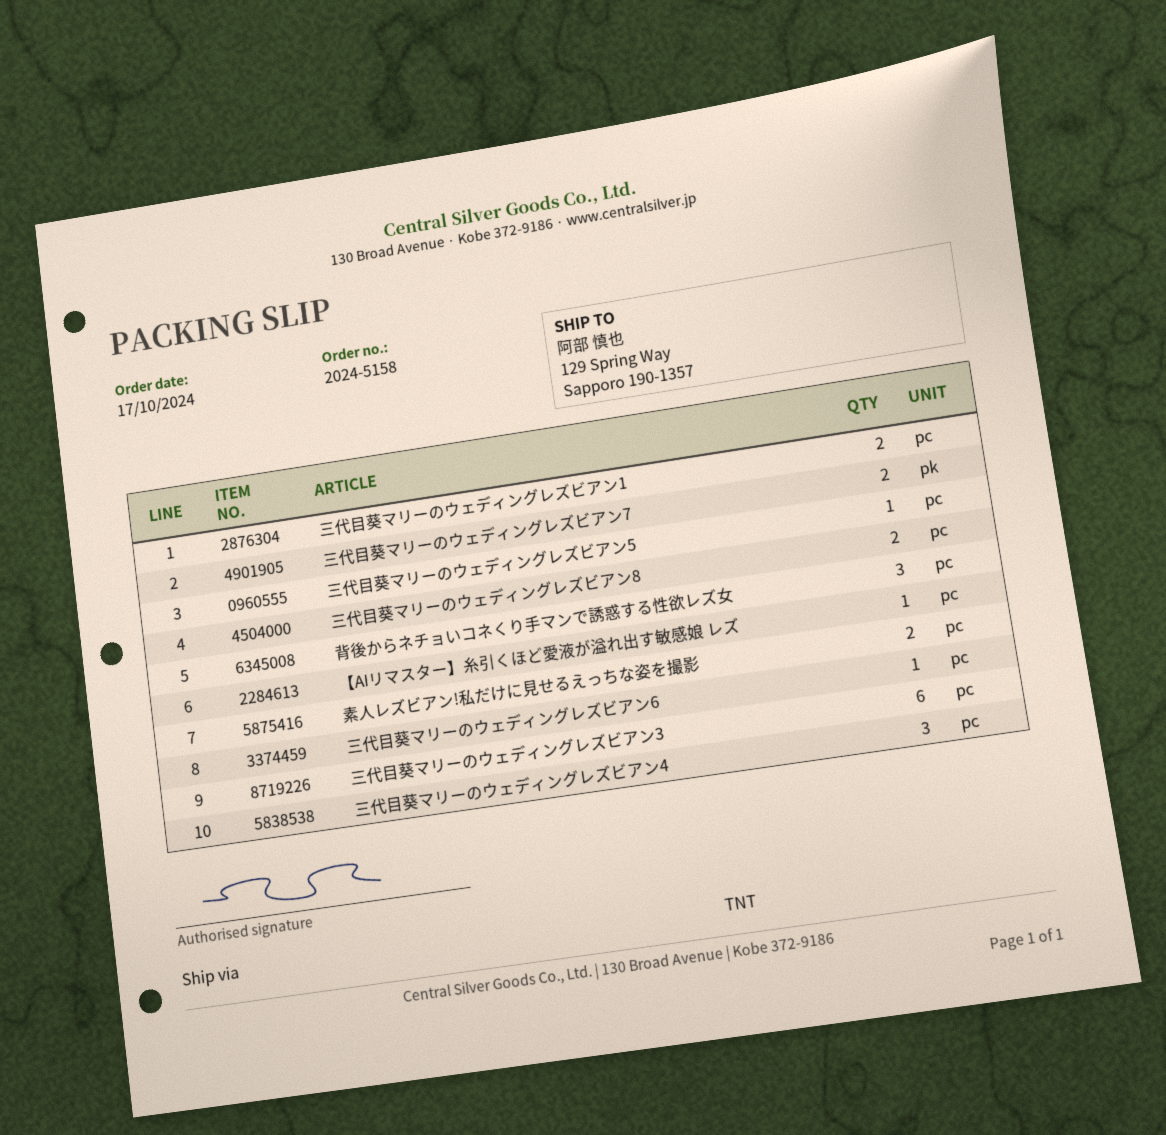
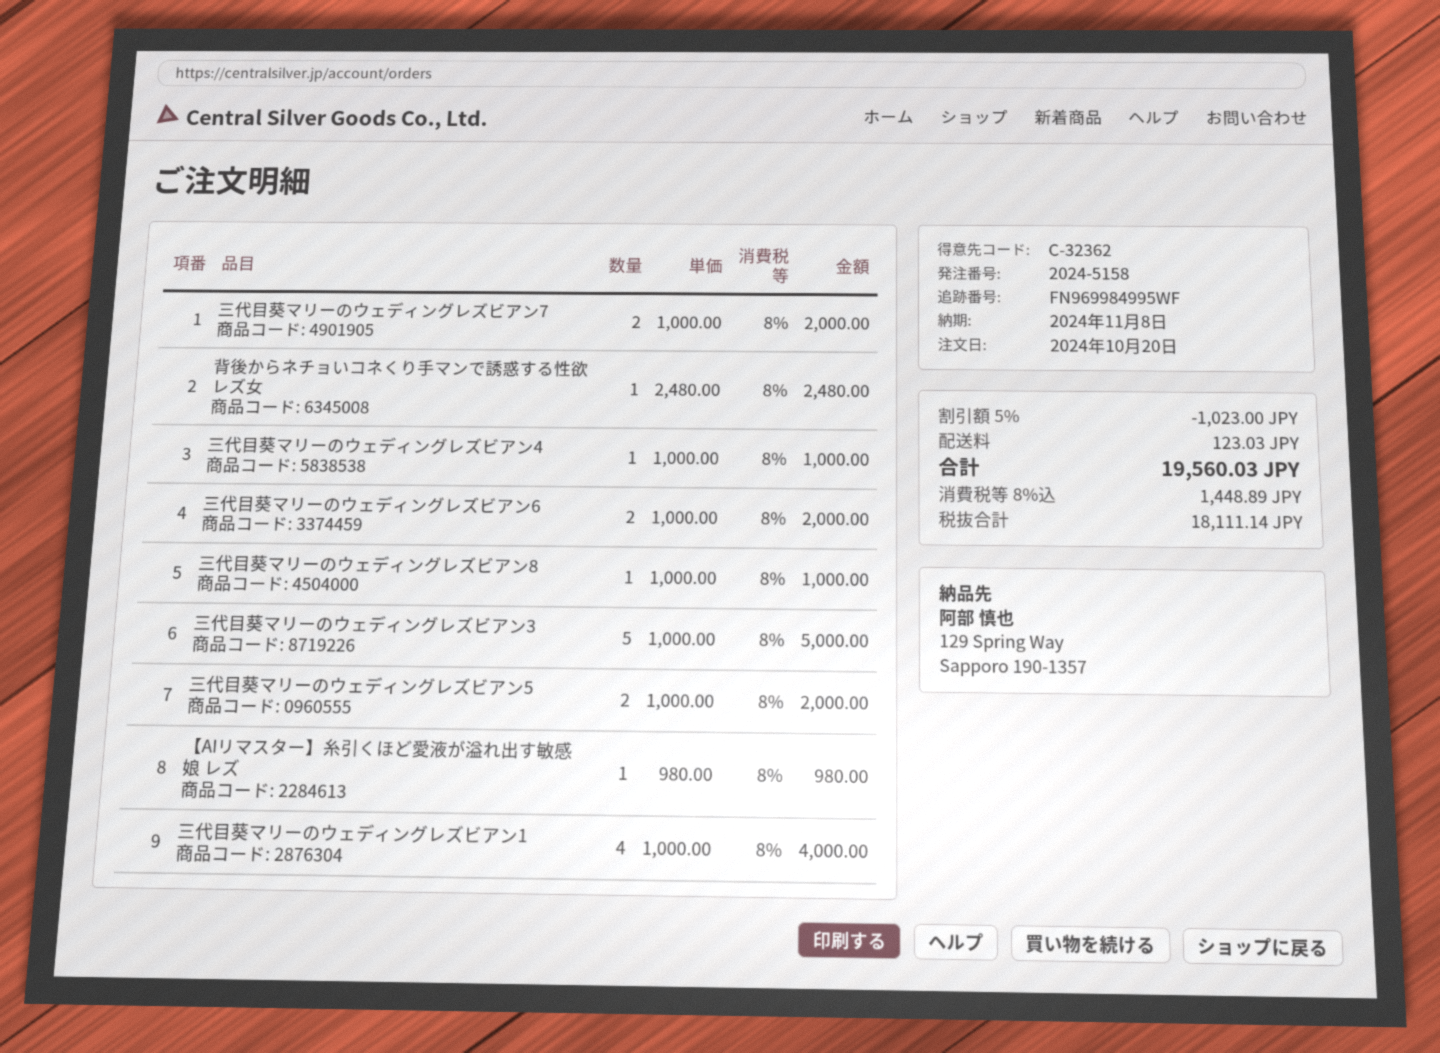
order date: 2024-10-17 -> 2024-10-20
三代目葵マリーのウェディングレズビアン1: 2 -> 4
三代目葵マリーのウェディングレズビアン5: 1 -> 2
三代目葵マリーのウェディングレズビアン8: 2 -> 1
背後からネチョいコネくり手マンで誘惑する性欲レズ女: 3 -> 1
素人レズビアン!私だけに見せるえっちな姿を撮影: 2 -> none
三代目葵マリーのウェディングレズビアン6: 1 -> 2
三代目葵マリーのウェディングレズビアン3: 6 -> 5
三代目葵マリーのウェディングレズビアン4: 3 -> 1

